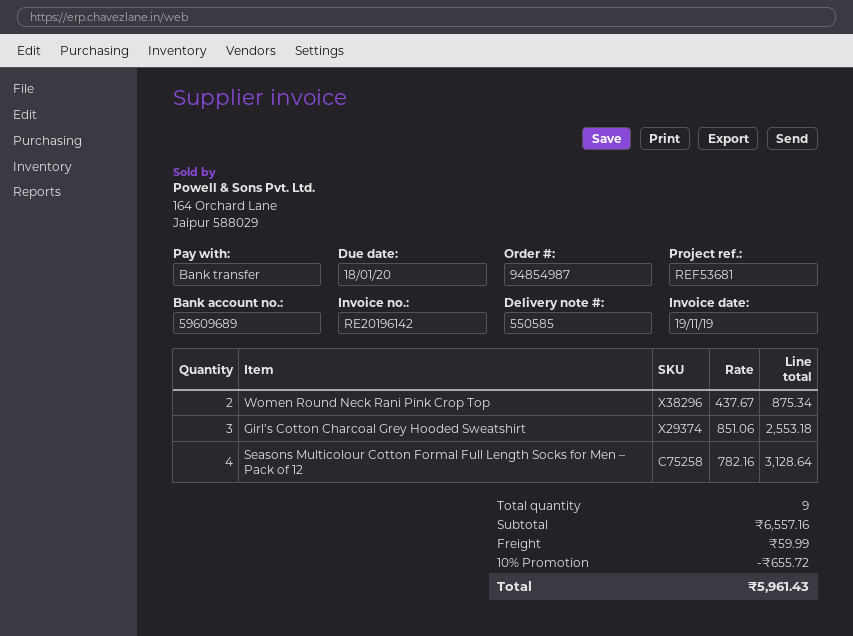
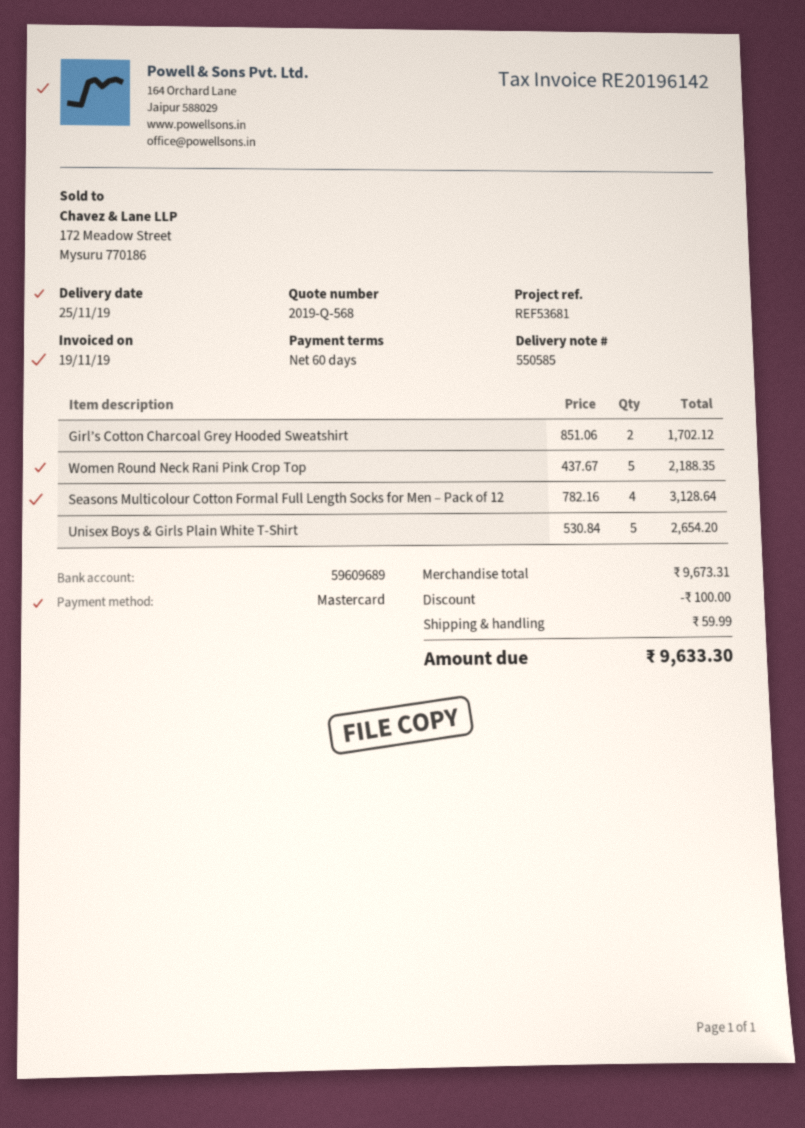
payment method: bank transfer -> Mastercard
Women Round Neck Rani Pink Crop Top: 2 x 437.67 = 875.34 -> 5 x 437.67 = 2188.35
Girl’s Cotton Charcoal Grey Hooded Sweatshirt: 3 x 851.06 = 2553.18 -> 2 x 851.06 = 1702.12
Unisex Boys & Girls Plain White T-Shirt: none -> 5 x 530.84 = 2654.20
subtotal: 6557.16 -> 9673.31
discount: 655.72 -> 100.00
total: 5961.43 -> 9633.30

